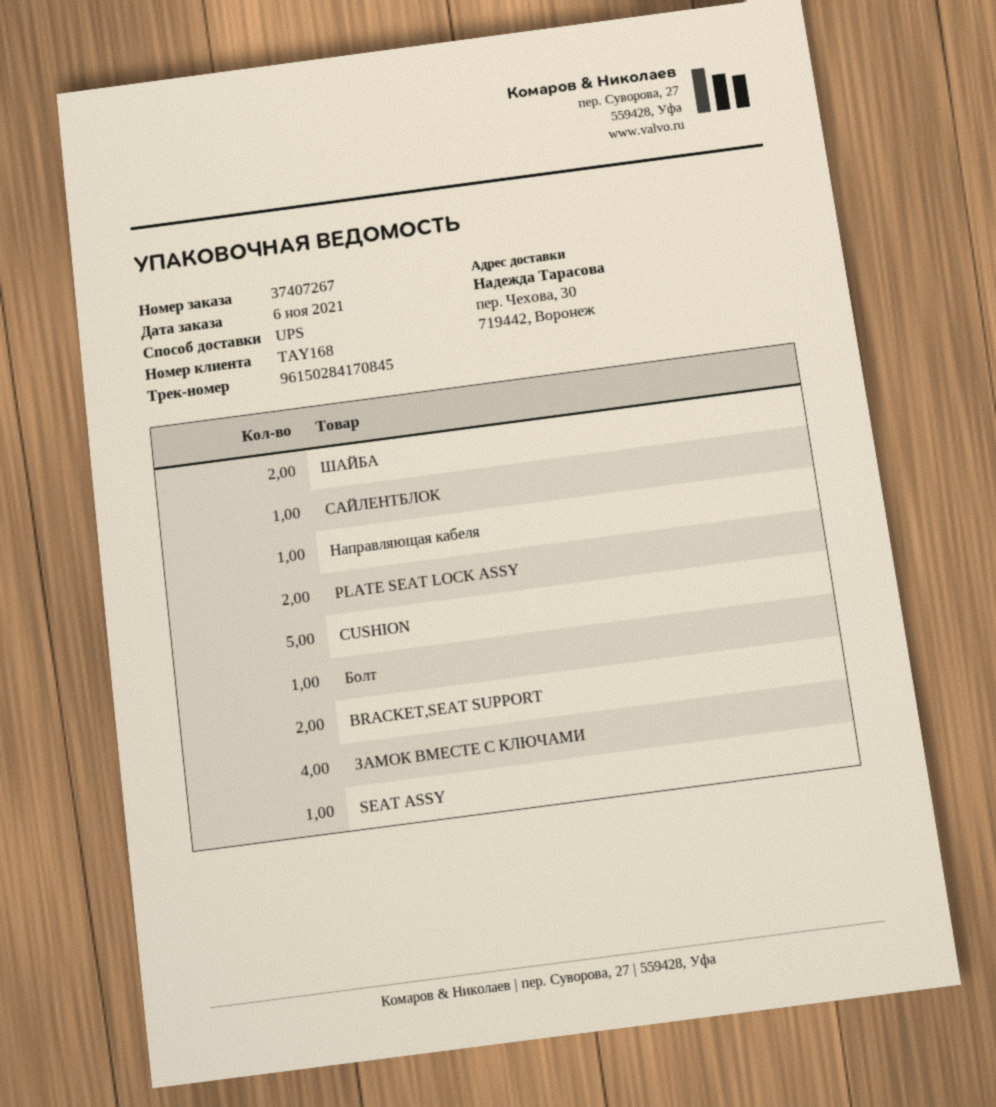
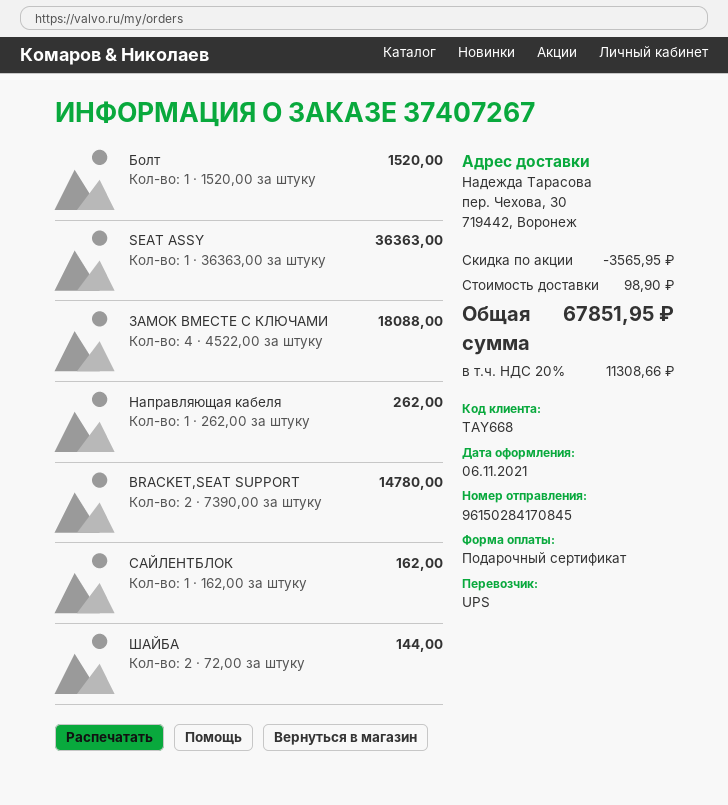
customer number: TAY168 -> TAY668
PLATE SEAT LOCK ASSY: 2 -> none
CUSHION: 5 -> none

